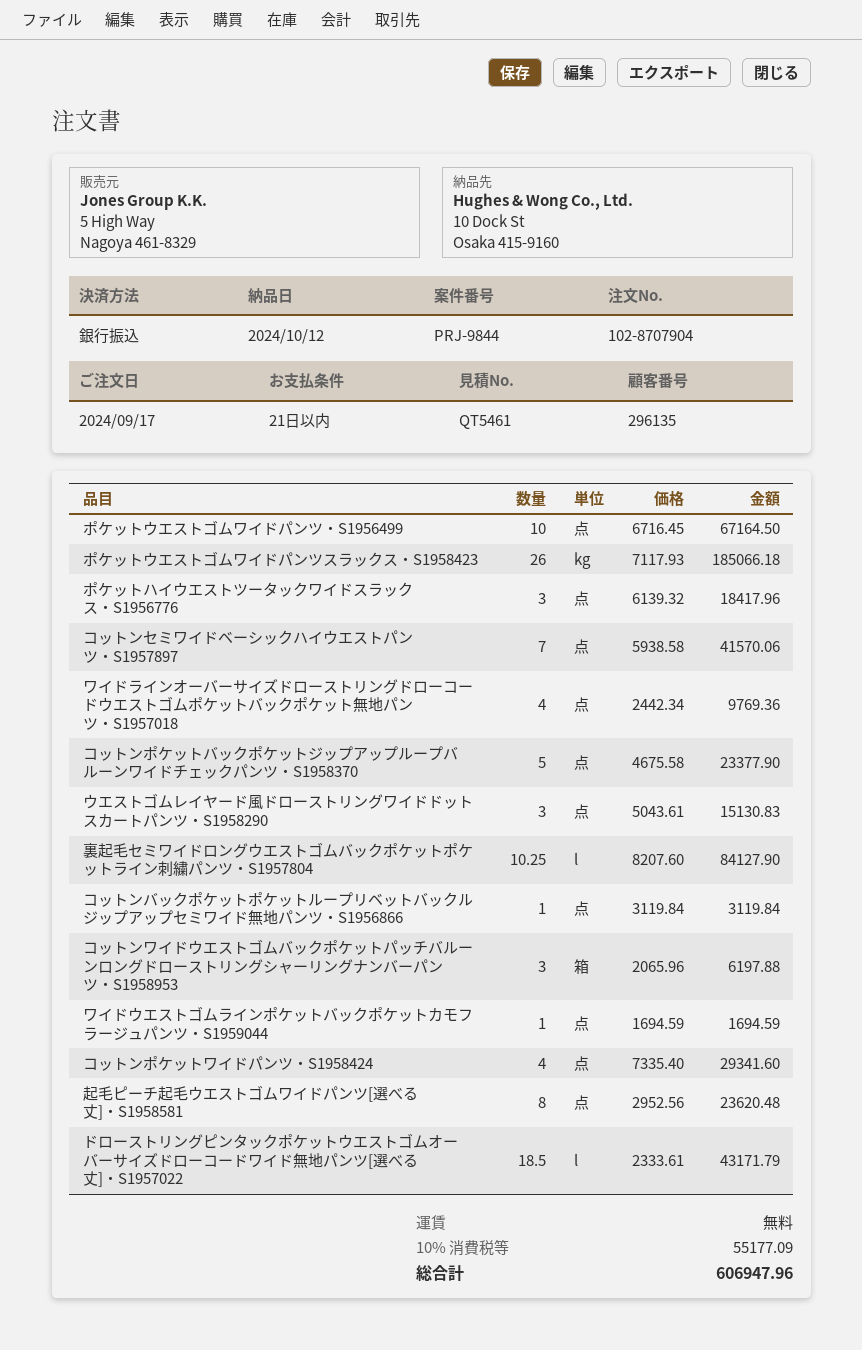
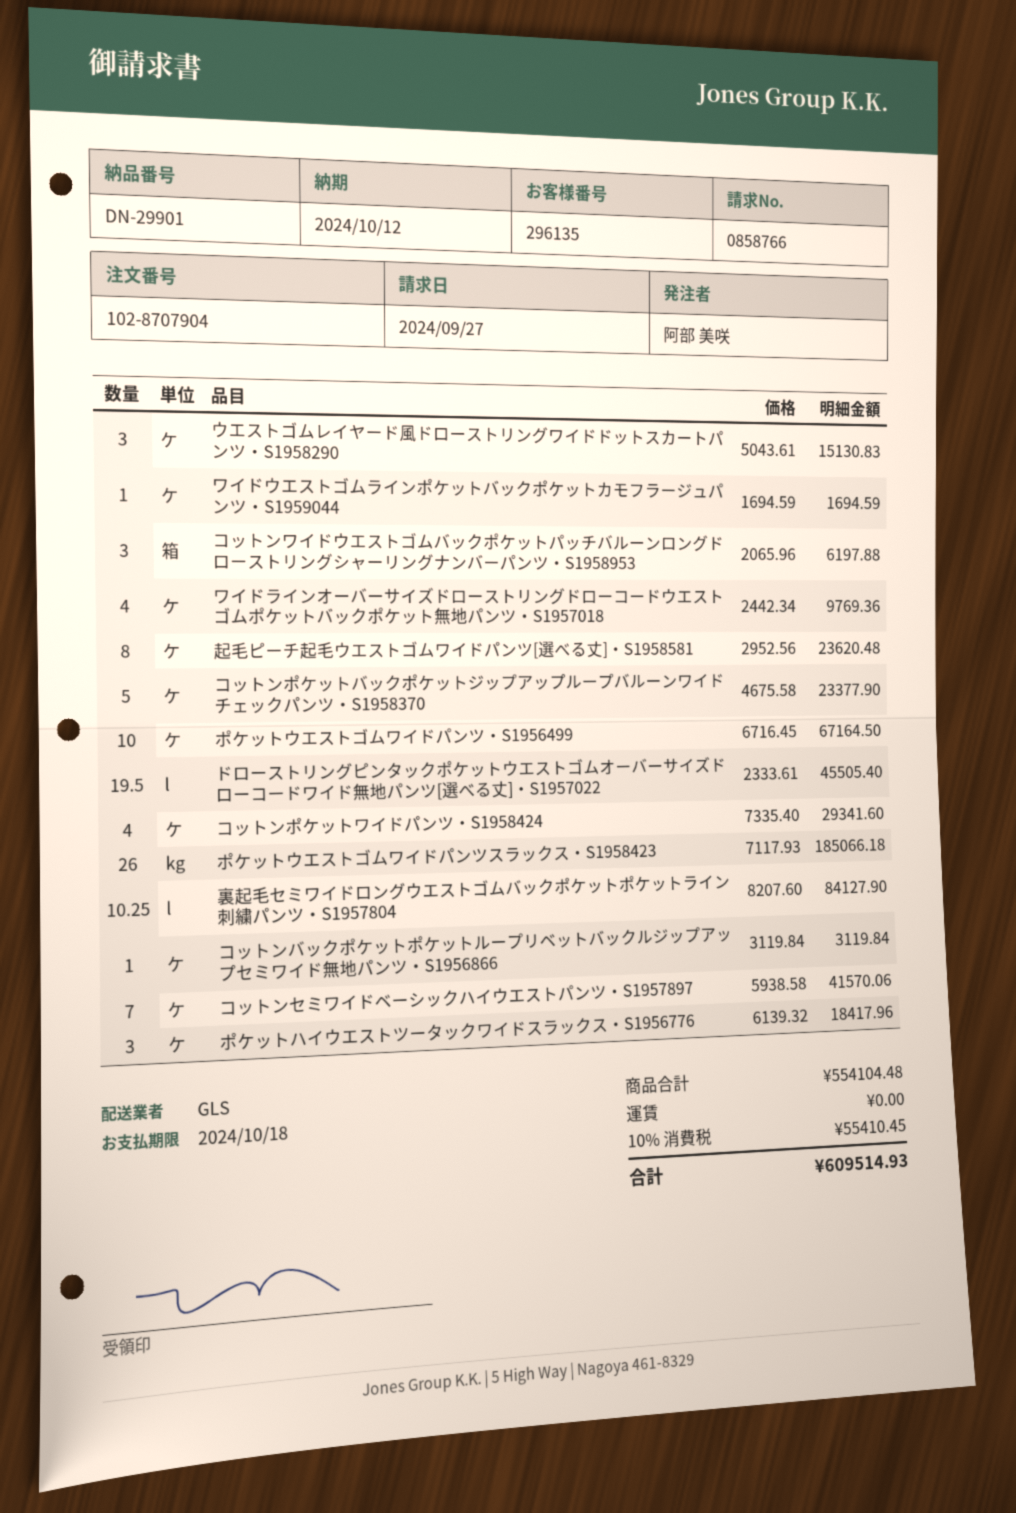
ドローストリングピンタックポケットウエストゴムオーバーサイズドローコードワイド無地パンツ[選べる丈]・S1957022: 18.5 x 2333.61 = 43171.79 -> 19.5 x 2333.61 = 45505.40
tax: 10% = 55177.09 -> 10% = 55410.45
total: 606947.96 -> 609514.93

